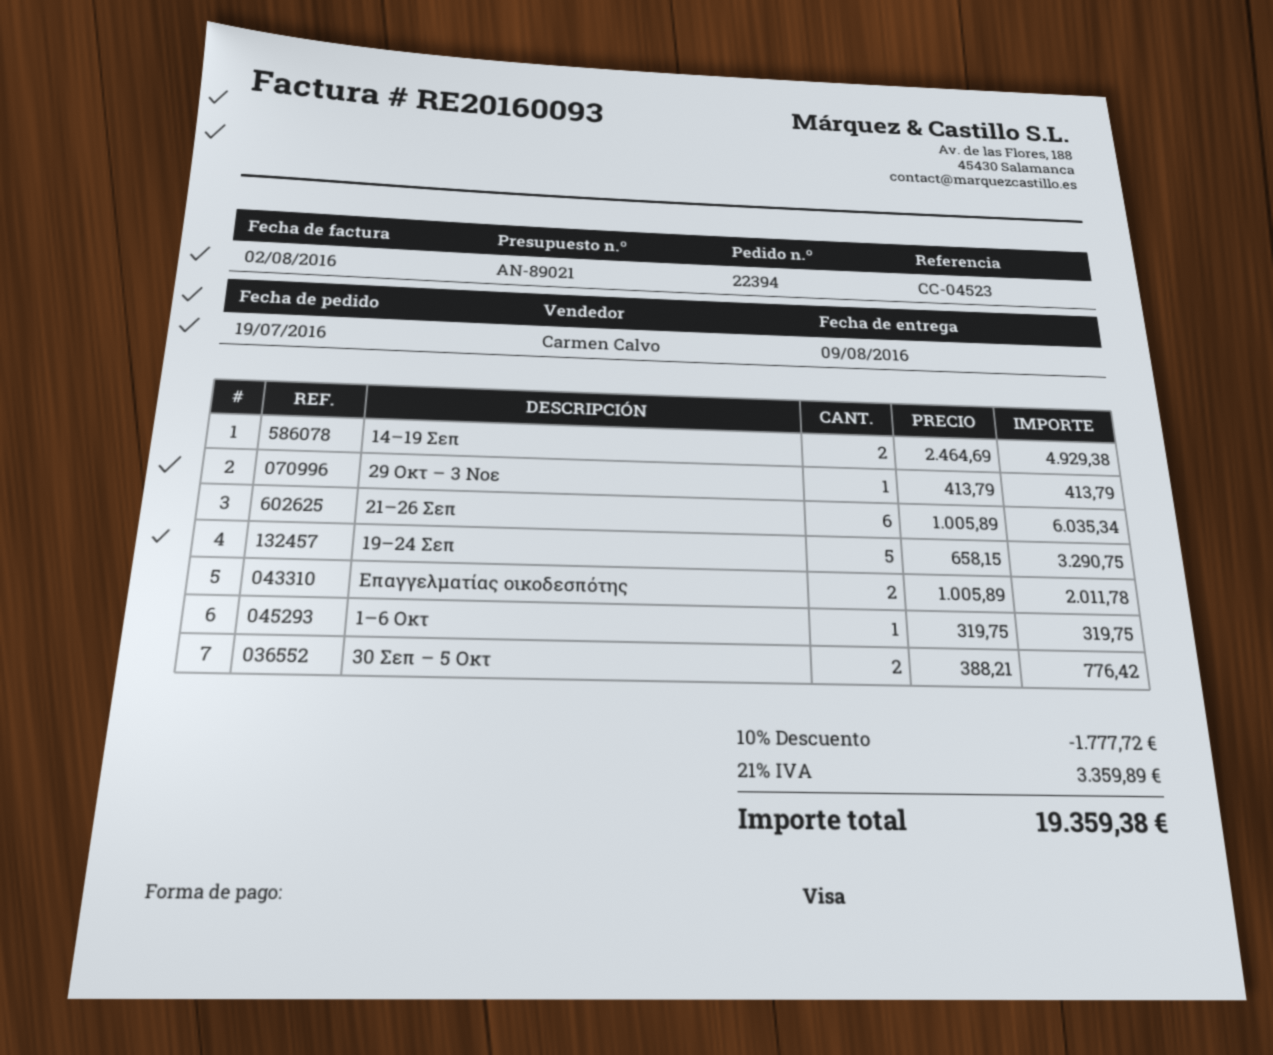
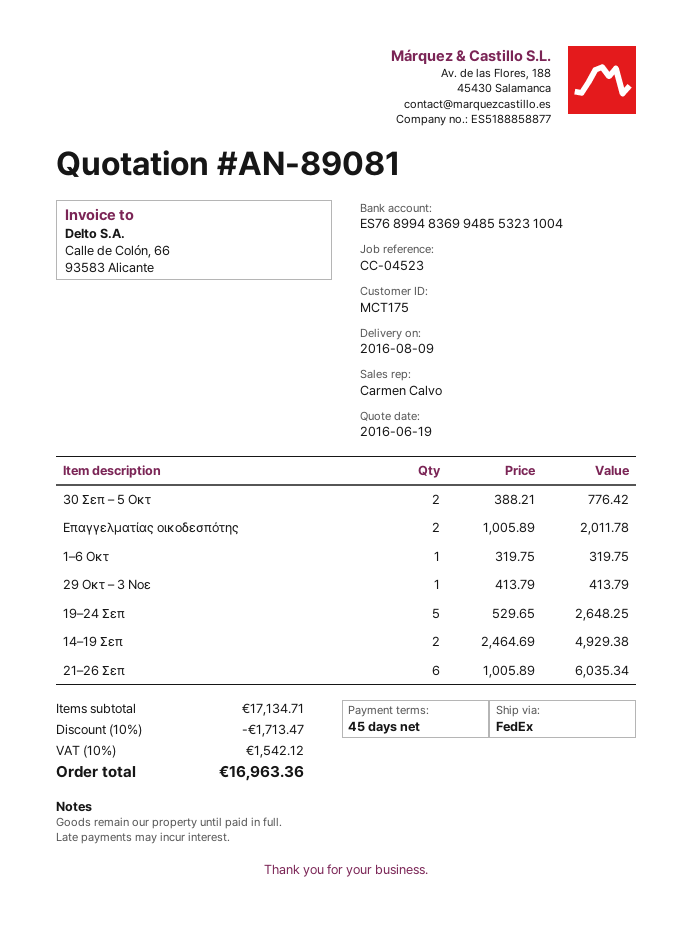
quote number: AN-89021 -> AN-89081
19–24 Σεπ: 5 x 658.15 = 3290.75 -> 5 x 529.65 = 2648.25
discount: 10% = 1777.72 -> 10% = 1713.47
tax: 21% = 3359.89 -> 10% = 1542.12
total: 19359.38 -> 16963.36

